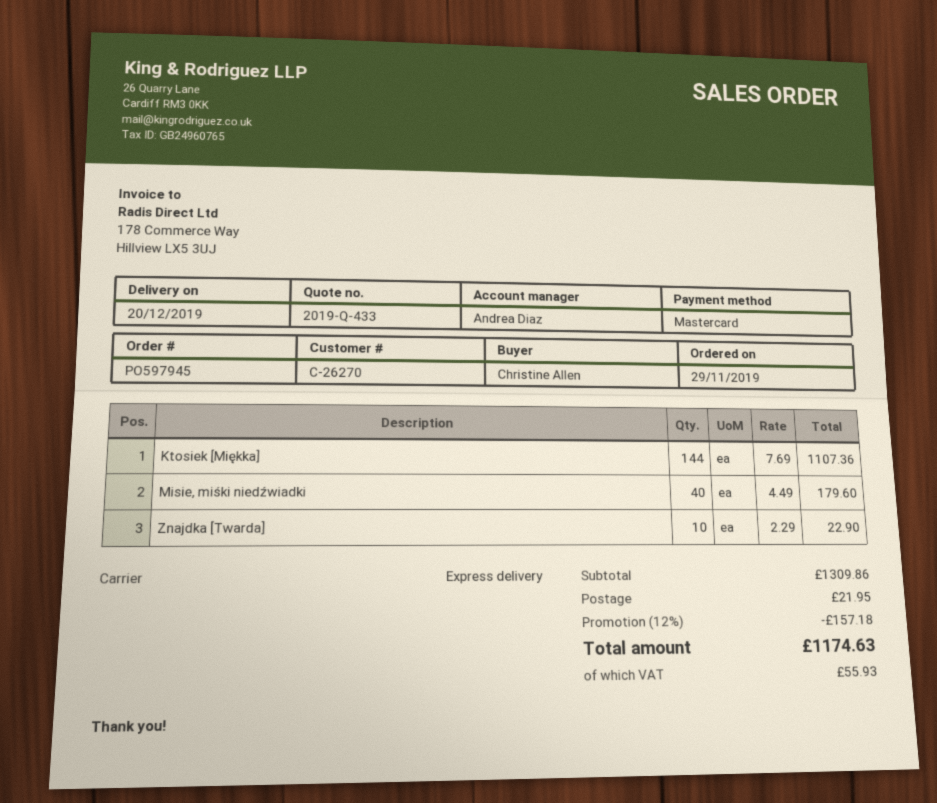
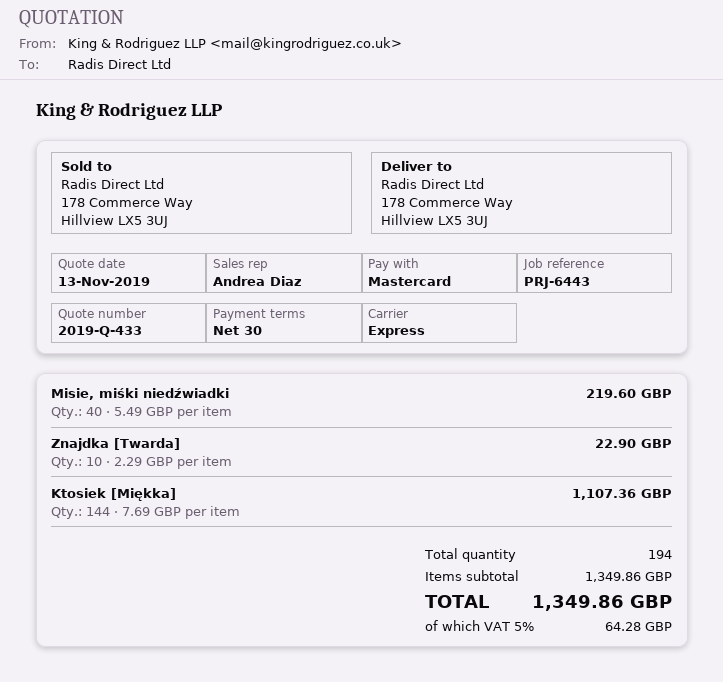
Misie, miśki niedźwiadki: 40 x 4.49 = 179.60 -> 40 x 5.49 = 219.60
subtotal: 1309.86 -> 1349.86
discount: 12% = 157.18 -> none
shipping: 21.95 -> none
tax: 55.93 -> 64.28
total: 1174.63 -> 1349.86

